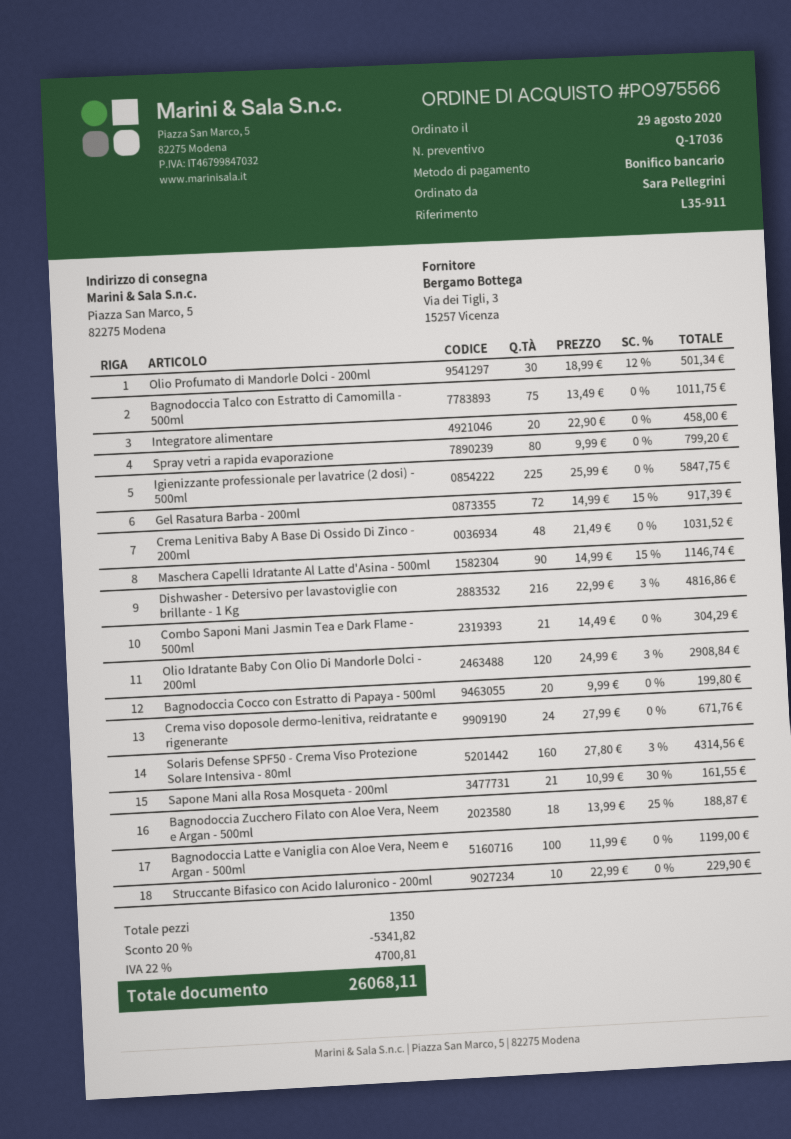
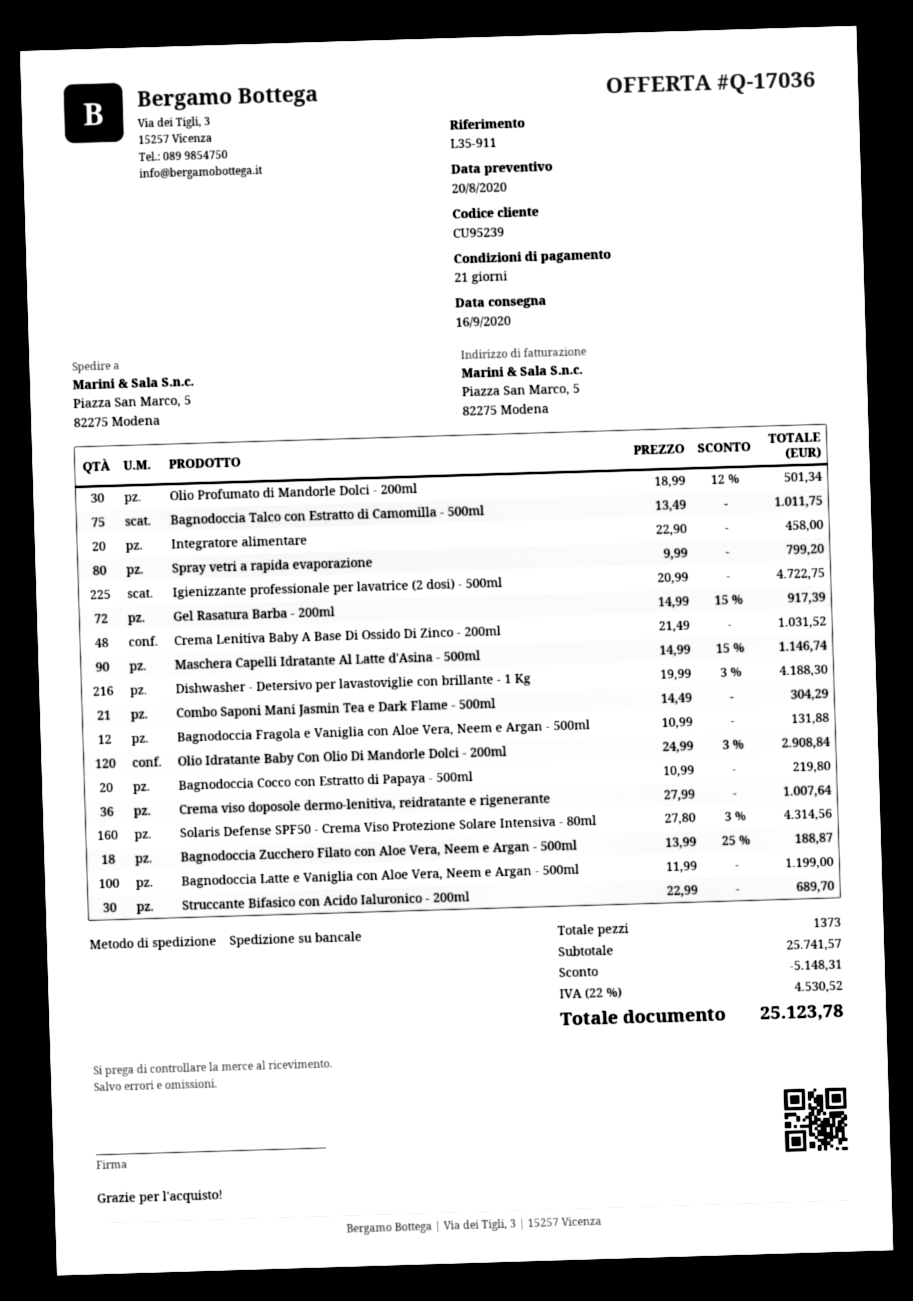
Igienizzante professionale per lavatrice (2 dosi) - 500ml: 225 x 25.99 = 5847.75 -> 225 x 20.99 = 4722.75
Dishwasher - Detersivo per lavastoviglie con brillante - 1 Kg: 216 x 22.99 - 3% = 4816.86 -> 216 x 19.99 - 3% = 4188.30
Bagnodoccia Cocco con Estratto di Papaya - 500ml: 20 x 9.99 = 199.80 -> 20 x 10.99 = 219.80
Crema viso doposole dermo-lenitiva, reidratante e rigenerante: 24 x 27.99 = 671.76 -> 36 x 27.99 = 1007.64
Sapone Mani alla Rosa Mosqueta - 200ml: 21 x 10.99 - 30% = 161.55 -> none
Struccante Bifasico con Acido Ialuronico - 200ml: 10 x 22.99 = 229.90 -> 30 x 22.99 = 689.70
Bagnodoccia Fragola e Vaniglia con Aloe Vera, Neem e Argan - 500ml: none -> 12 x 10.99 = 131.88
total quantity: 1350 -> 1373
discount: 5341.82 -> 5148.31
tax: 22% = 4700.81 -> 22% = 4530.52
total: 26068.11 -> 25123.78

